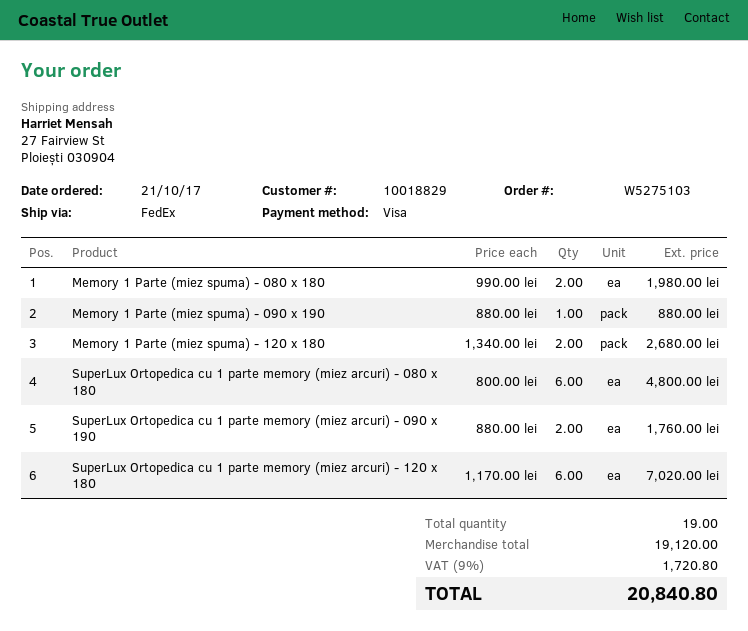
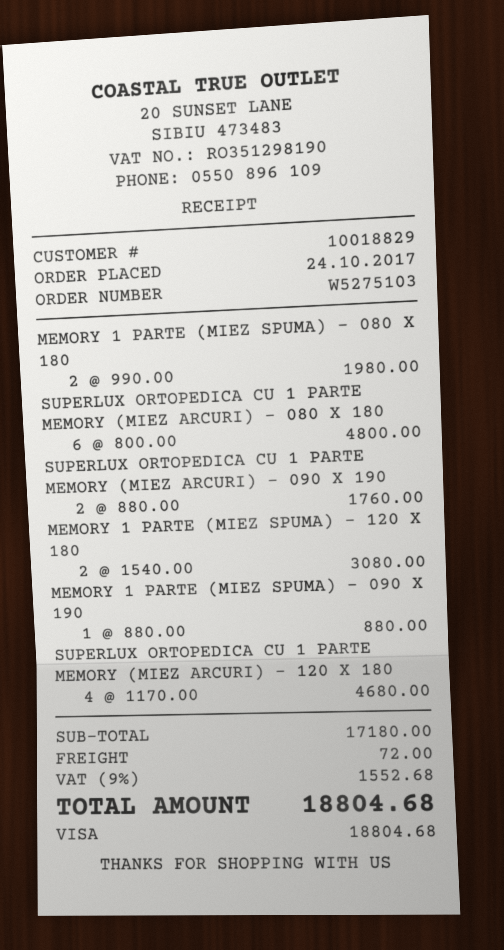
order date: 2017-10-21 -> 2017-10-24
Memory 1 Parte (miez spuma) - 120 x 180: 2 x 1340.00 = 2680.00 -> 2 x 1540.00 = 3080.00
SuperLux Ortopedica cu 1 parte memory (miez arcuri) - 120 x 180: 6 x 1170.00 = 7020.00 -> 4 x 1170.00 = 4680.00
subtotal: 19120.00 -> 17180.00
shipping: none -> 72.00
tax: 9% = 1720.80 -> 9% = 1552.68
total: 20840.80 -> 18804.68

